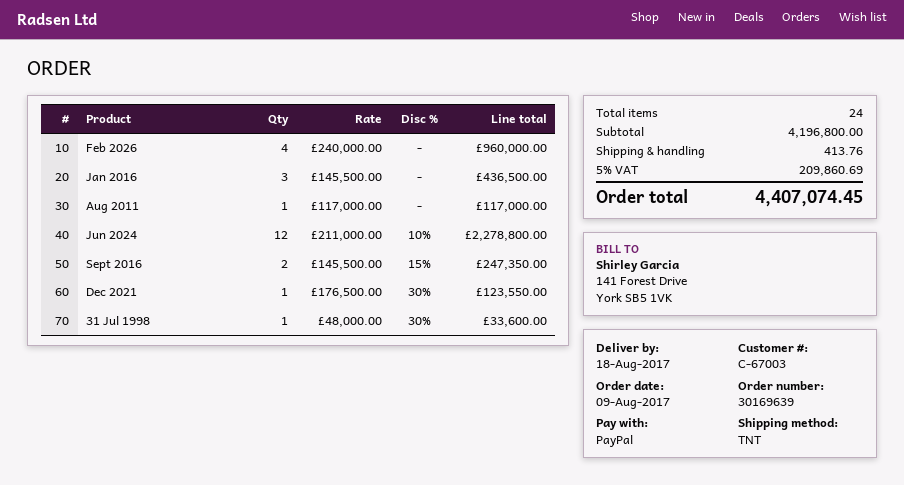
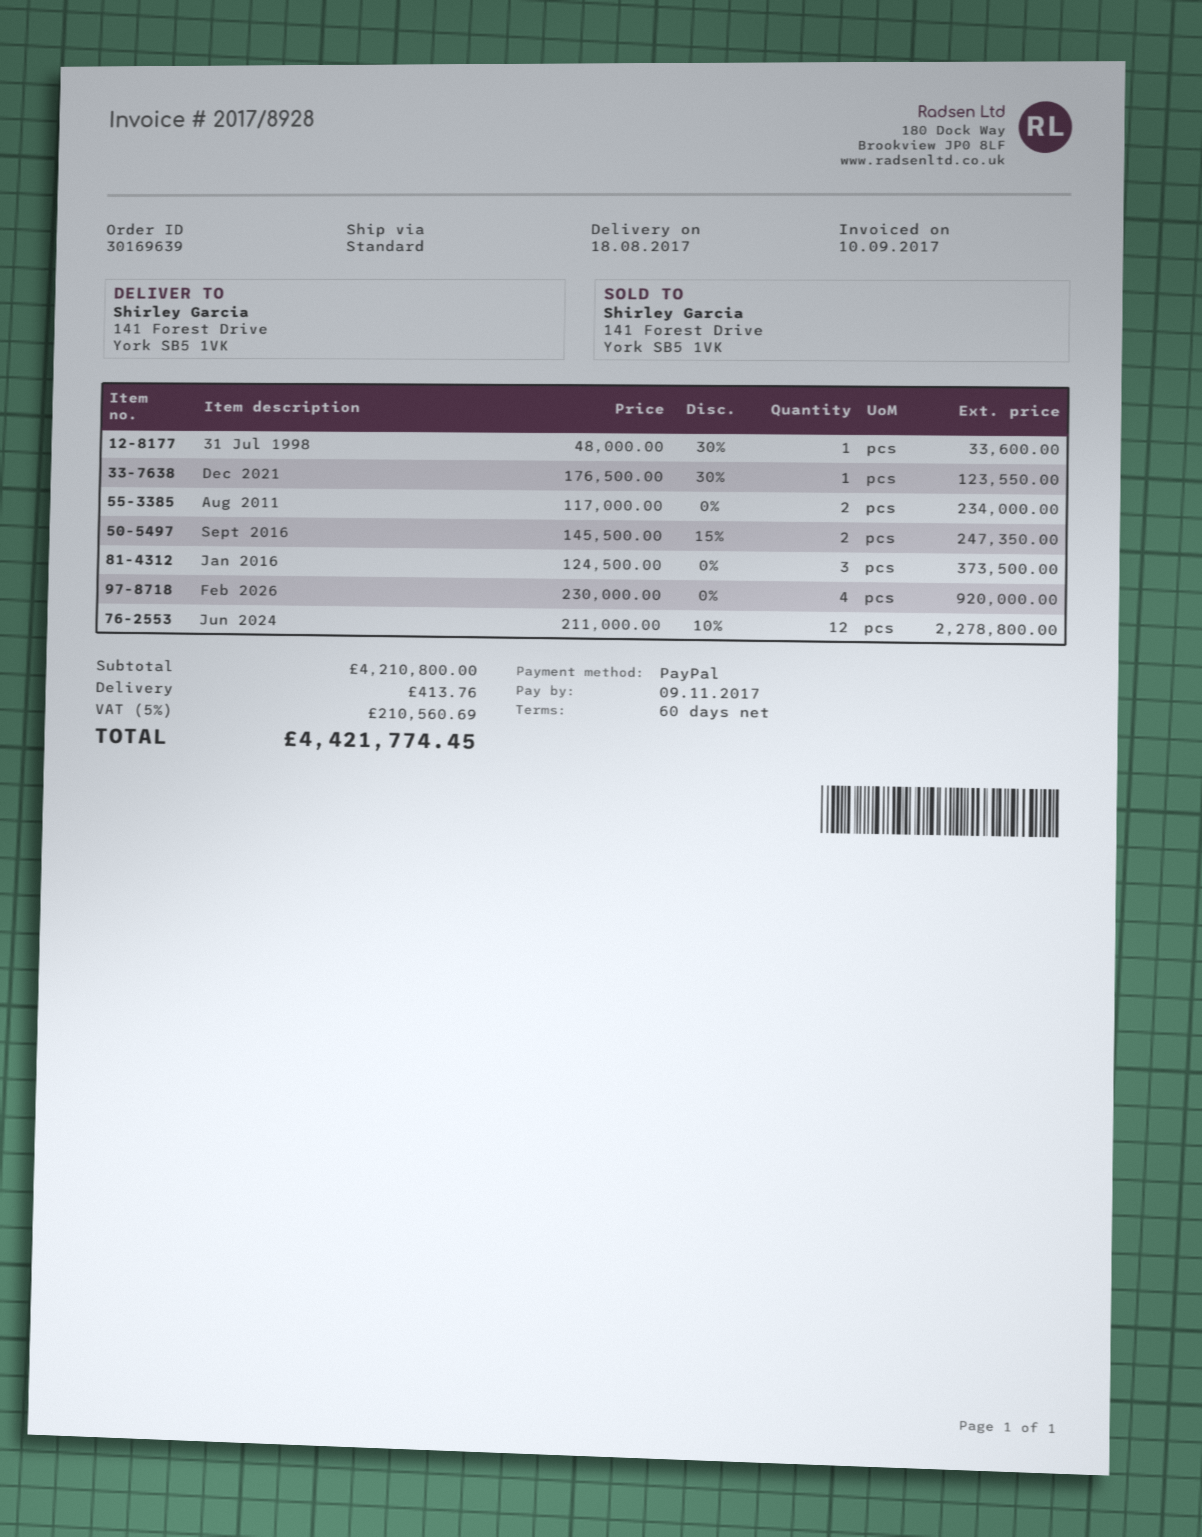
shipping method: TNT -> standard
Feb 2026: 4 x 240000.00 = 960000.00 -> 4 x 230000.00 = 920000.00
Jan 2016: 3 x 145500.00 = 436500.00 -> 3 x 124500.00 = 373500.00
Aug 2011: 1 x 117000.00 = 117000.00 -> 2 x 117000.00 = 234000.00
subtotal: 4196800.00 -> 4210800.00
tax: 5% = 209860.69 -> 5% = 210560.69
total: 4407074.45 -> 4421774.45

